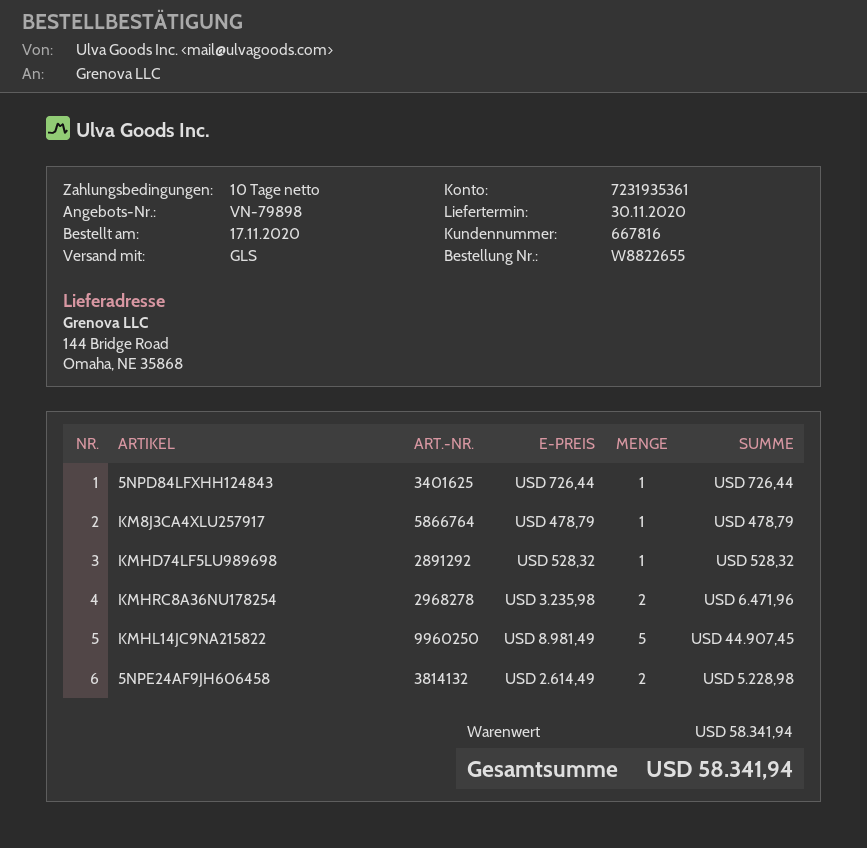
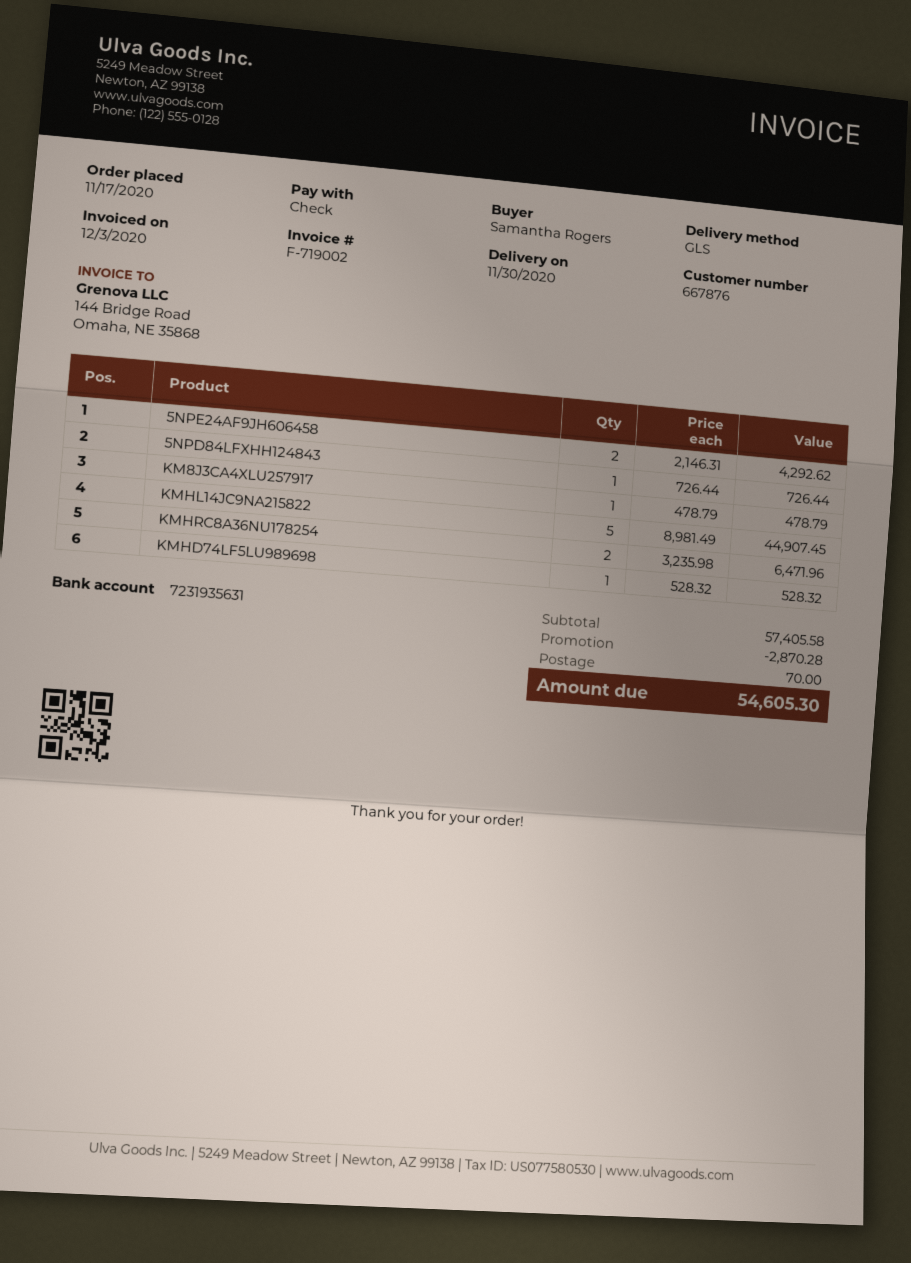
customer number: 667816 -> 667876
bank account: 7231935361 -> 7231935631
5NPE24AF9JH606458: 2 x 2614.49 = 5228.98 -> 2 x 2146.31 = 4292.62
subtotal: 58341.94 -> 57405.58
discount: none -> 2870.28
shipping: none -> 70.00
total: 58341.94 -> 54605.30

